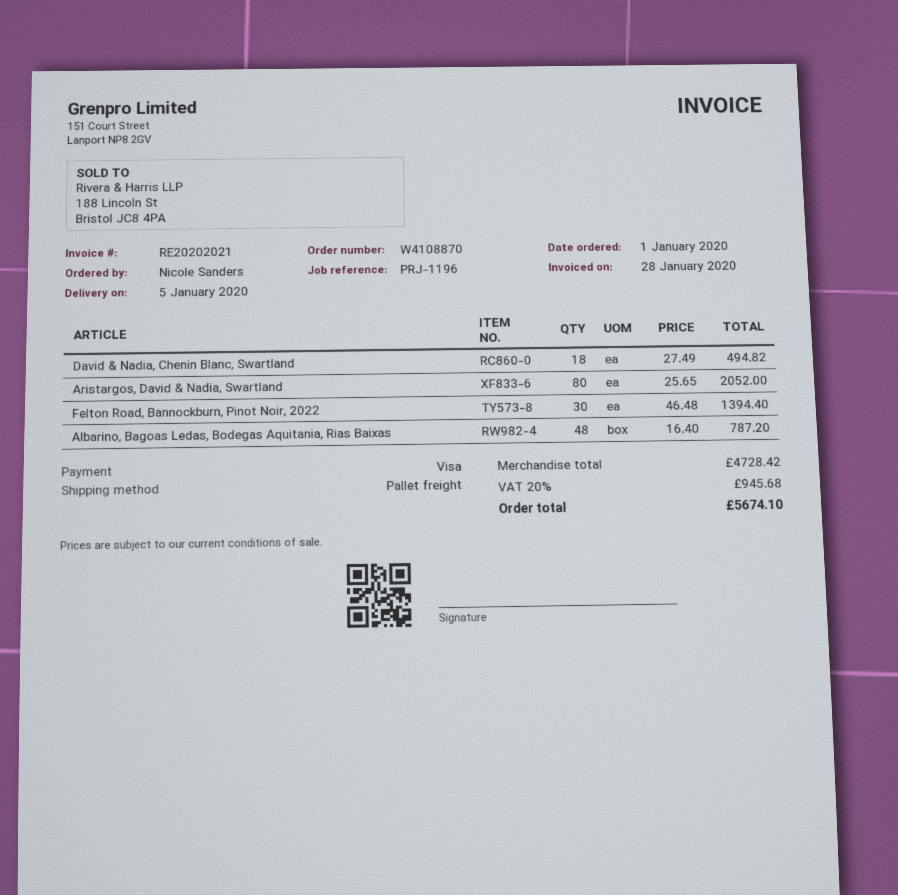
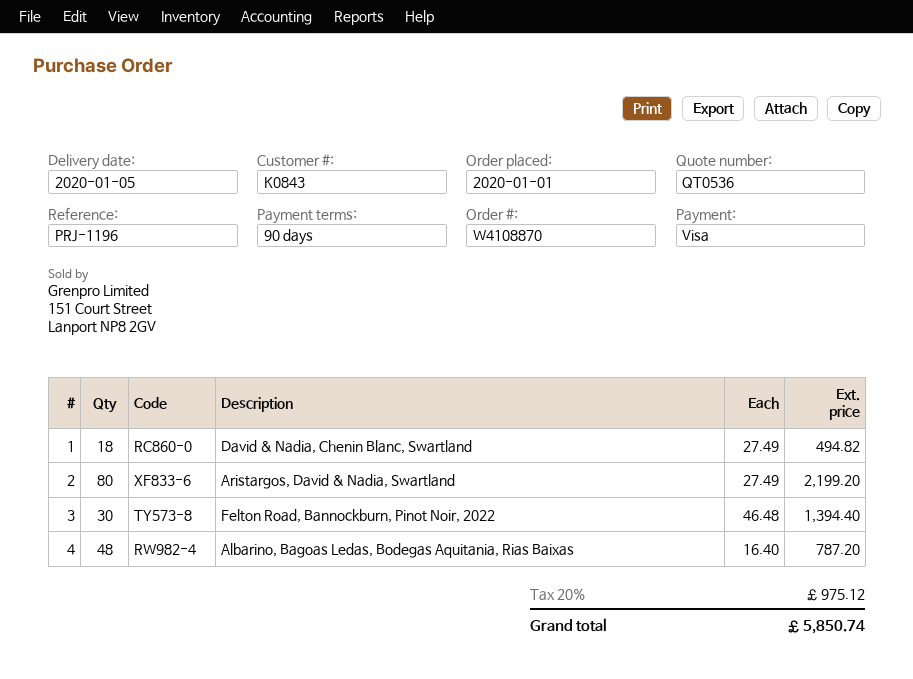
Aristargos, David & Nadia, Swartland: 80 x 25.65 = 2052.00 -> 80 x 27.49 = 2199.20
tax: 20% = 945.68 -> 20% = 975.12
total: 5674.10 -> 5850.74

